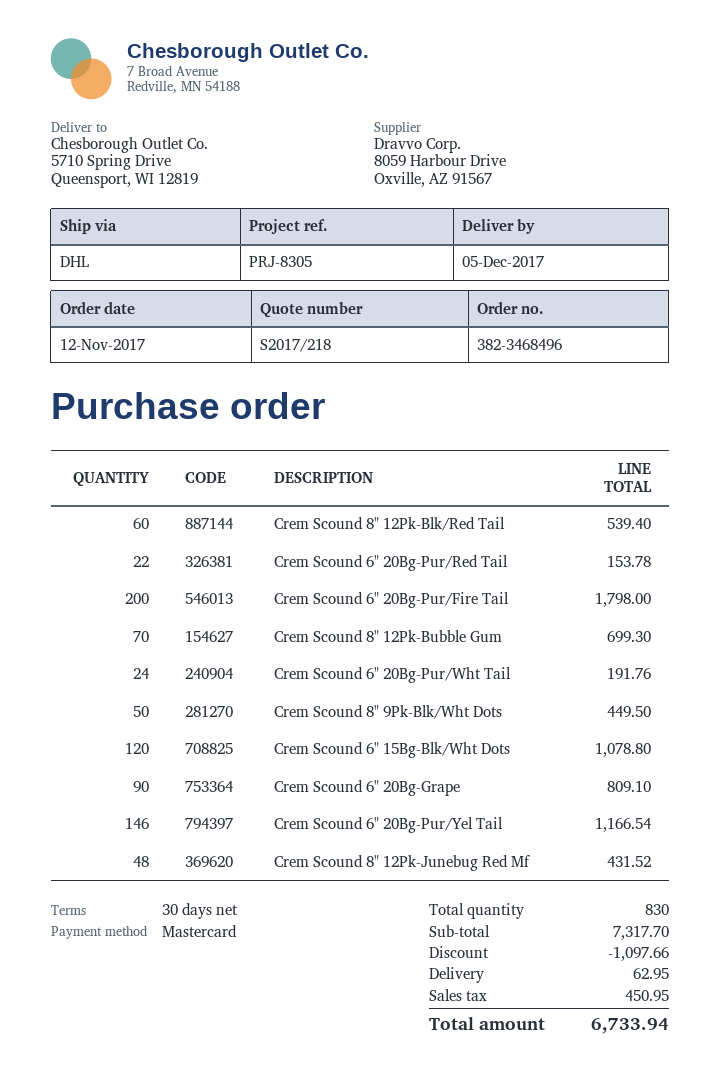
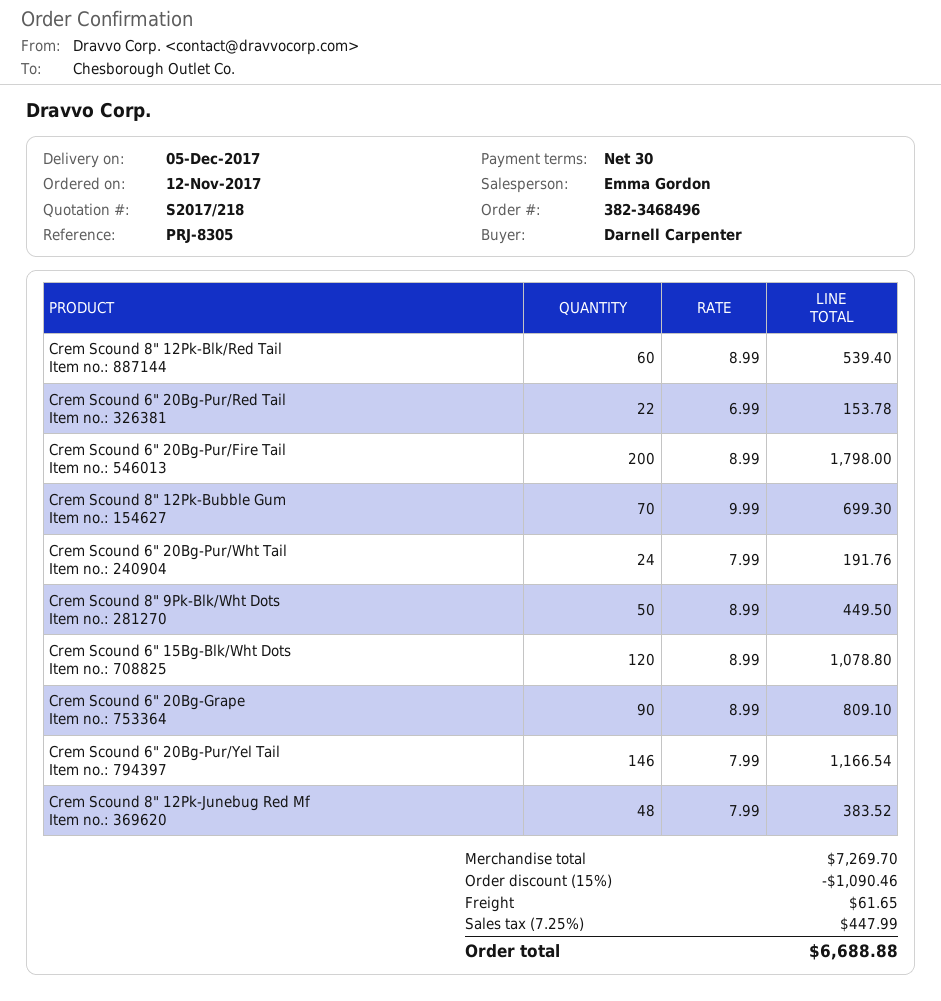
Crem Scound 8" 12Pk-Junebug Red Mf: 48 for 431.52 -> 48 for 383.52
subtotal: 7317.70 -> 7269.70
discount: 1097.66 -> 1090.46
shipping: 62.95 -> 61.65
tax: 450.95 -> 447.99
total: 6733.94 -> 6688.88

